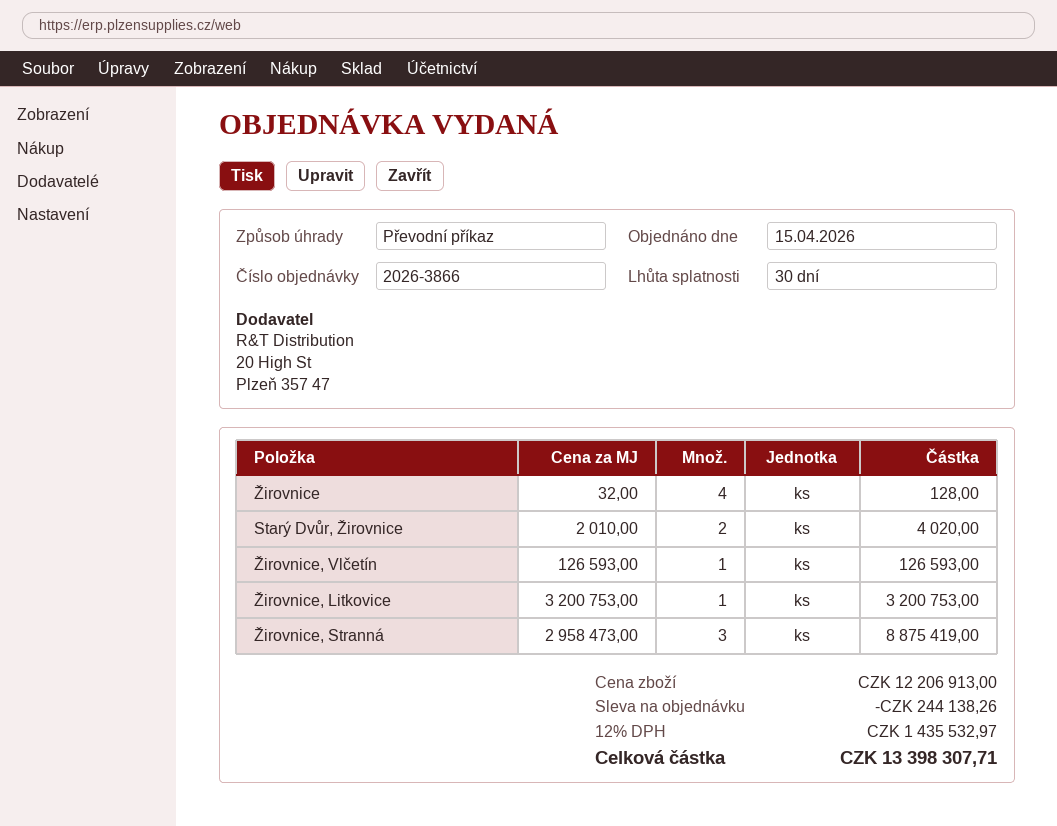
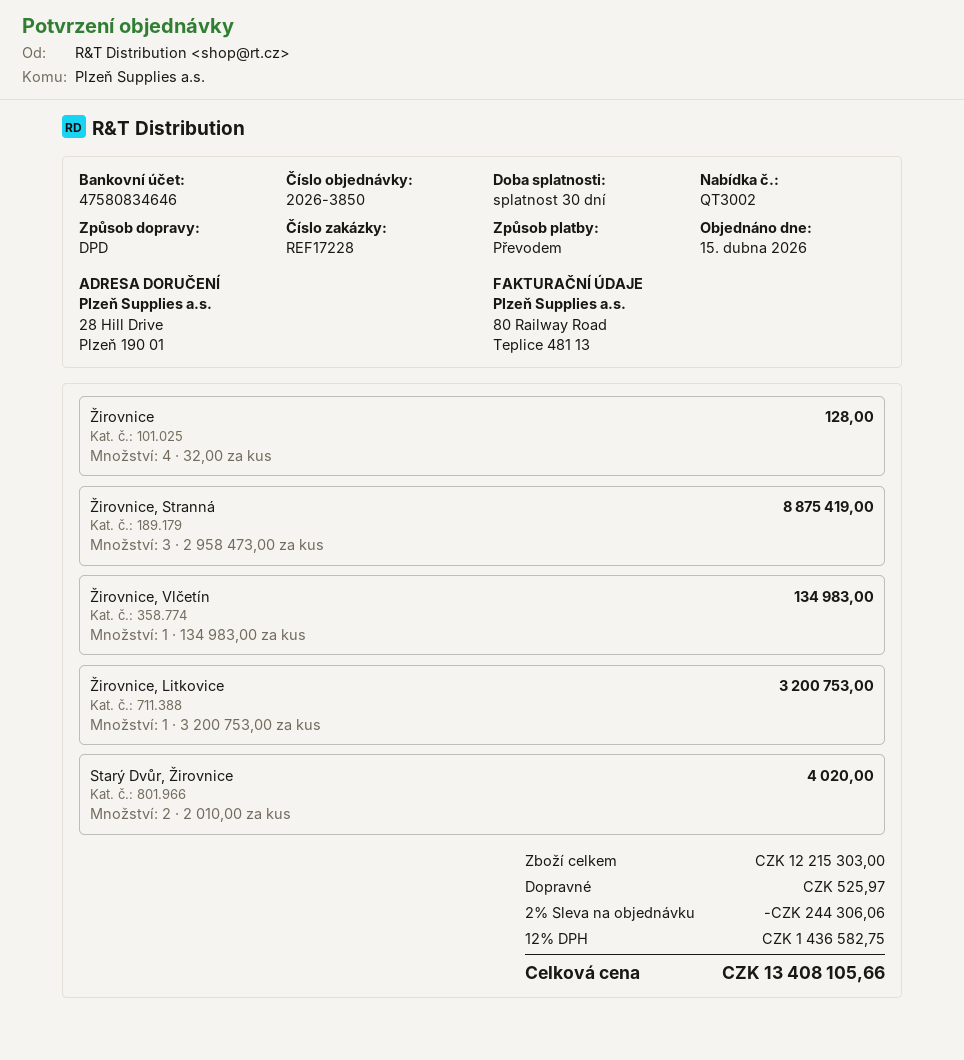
order number: 2026-3866 -> 2026-3850
Žirovnice, Vlčetín: 1 x 126593.00 = 126593.00 -> 1 x 134983.00 = 134983.00
subtotal: 12206913.00 -> 12215303.00
discount: 244138.26 -> 244306.06
shipping: none -> 525.97
tax: 12% = 1435532.97 -> 12% = 1436582.75
total: 13398307.71 -> 13408105.66

